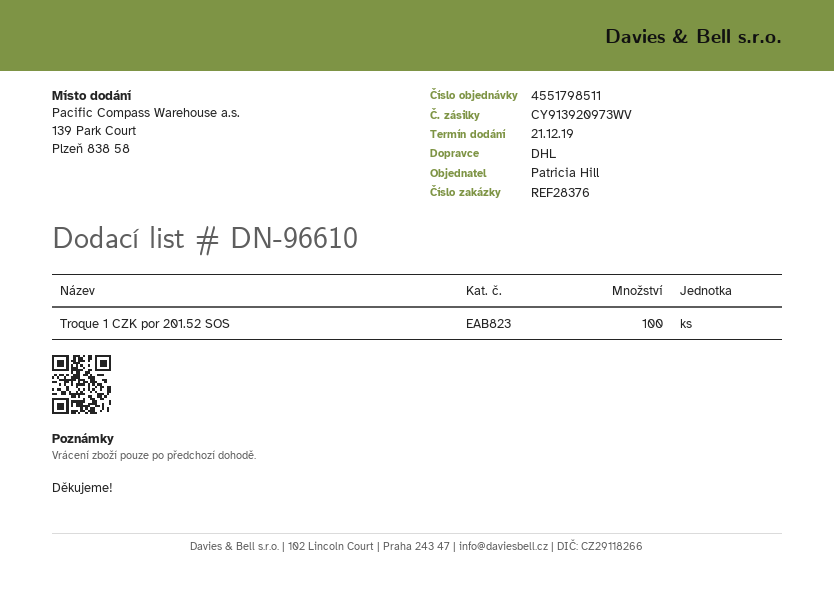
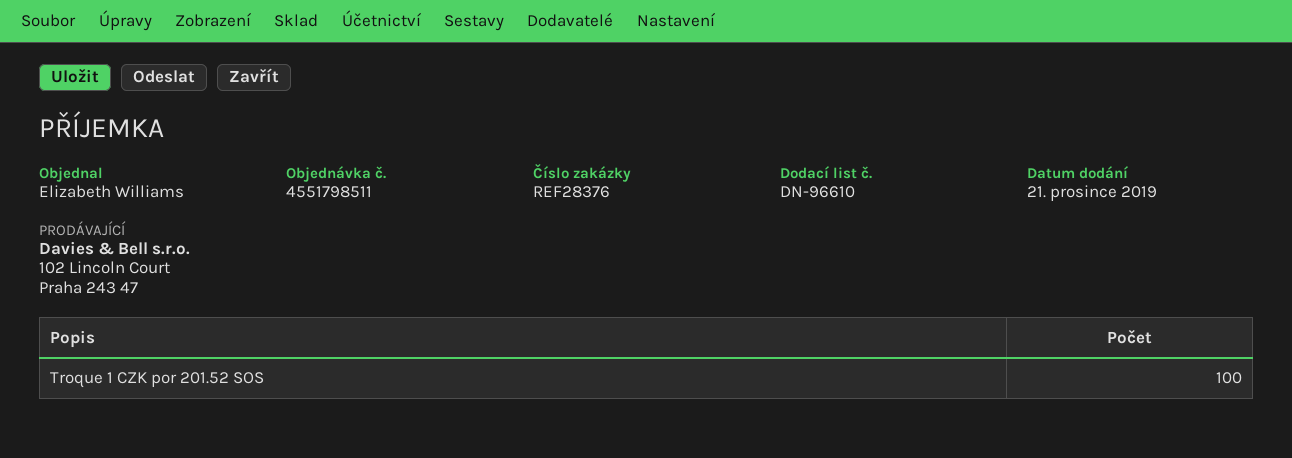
ordered by: Patricia Hill -> Elizabeth Williams

